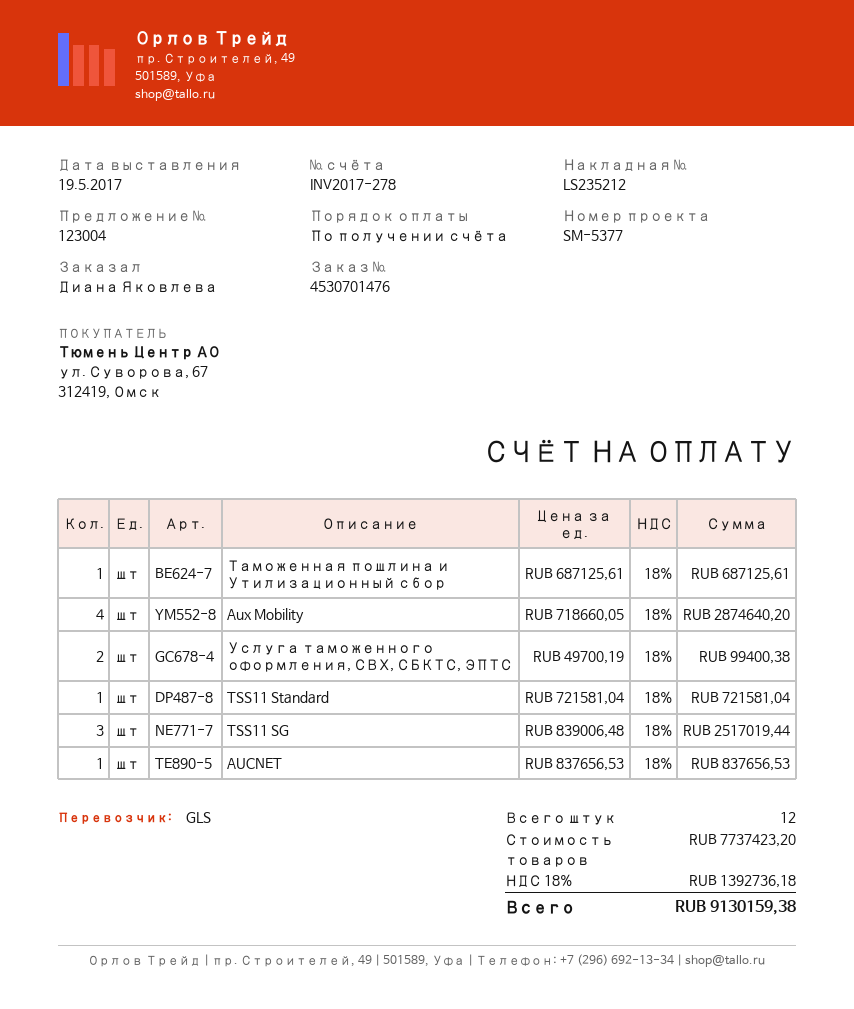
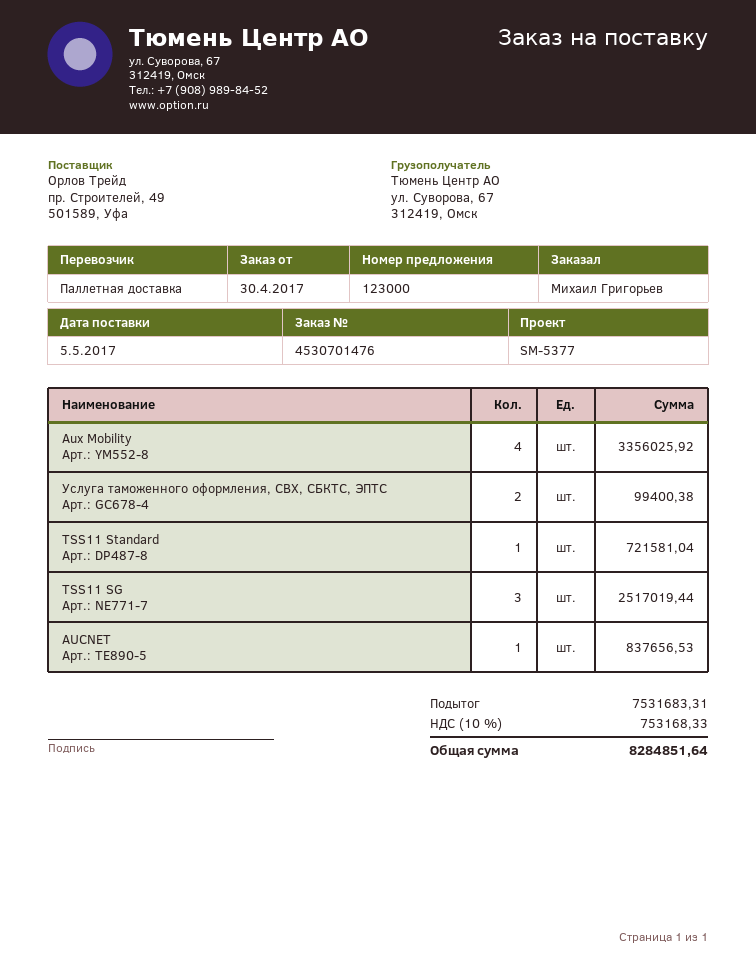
quote number: 123004 -> 123000
ordered by: Диана Яковлева -> Михаил Григорьев
shipping method: GLS -> pallet freight
Таможенная пошлина и Утилизационный сбор: 1 for 687125.61 -> none
Aux Mobility: 4 for 2874640.20 -> 4 for 3356025.92
subtotal: 7737423.20 -> 7531683.31
tax: 18% = 1392736.18 -> 10% = 753168.33
total: 9130159.38 -> 8284851.64

